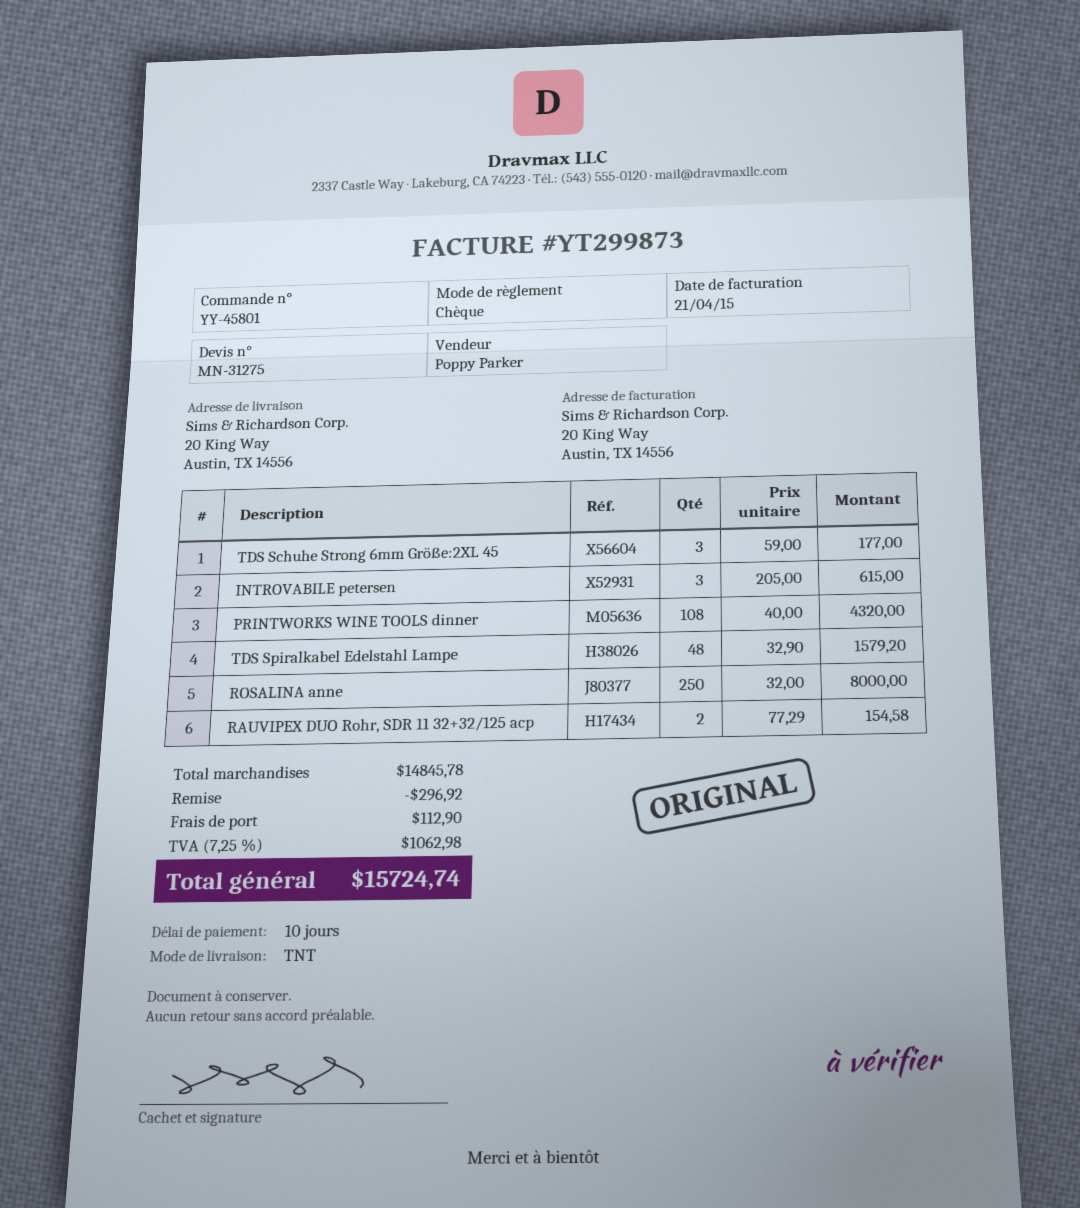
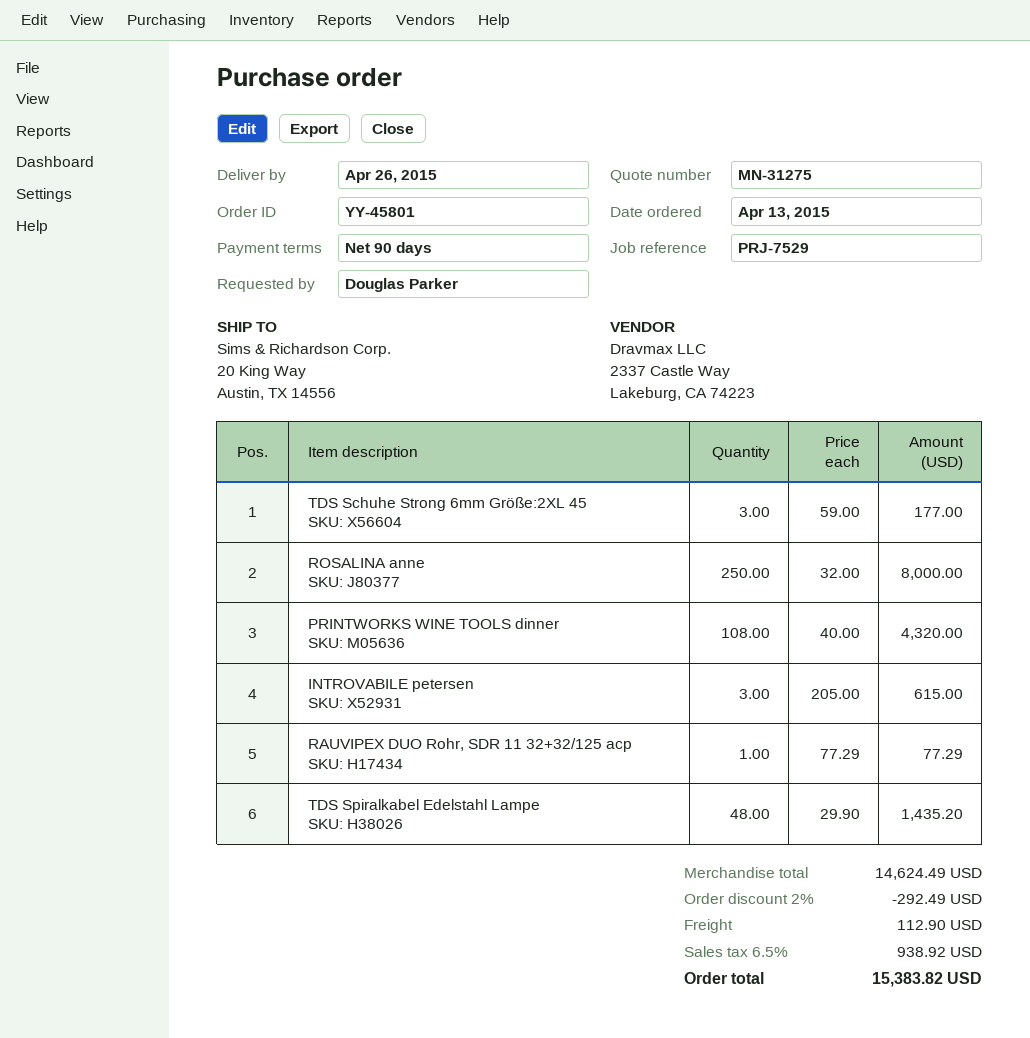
payment terms: 10 days -> 90 days
TDS Spiralkabel Edelstahl Lampe: 48 x 32.90 = 1579.20 -> 48 x 29.90 = 1435.20
RAUVIPEX DUO Rohr, SDR 11 32+32/125 acp: 2 x 77.29 = 154.58 -> 1 x 77.29 = 77.29
subtotal: 14845.78 -> 14624.49
discount: 296.92 -> 292.49
tax: 7.25% = 1062.98 -> 6.5% = 938.92
total: 15724.74 -> 15383.82

